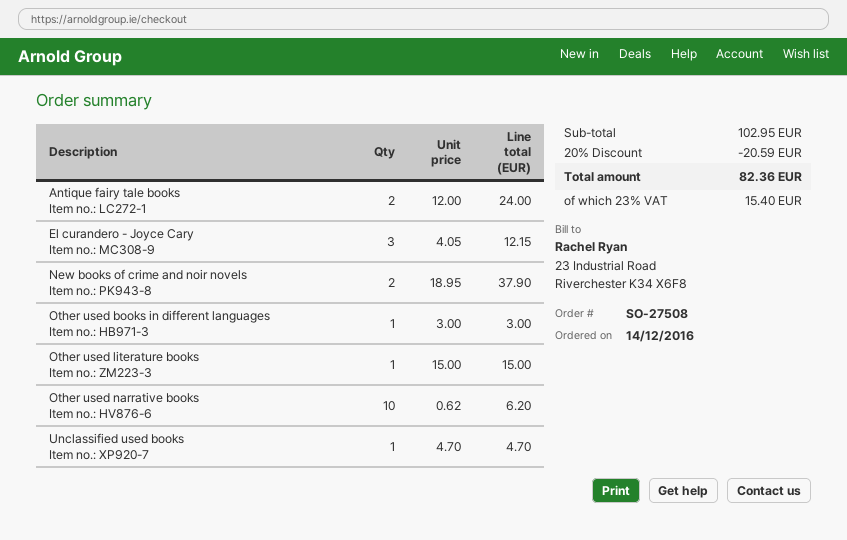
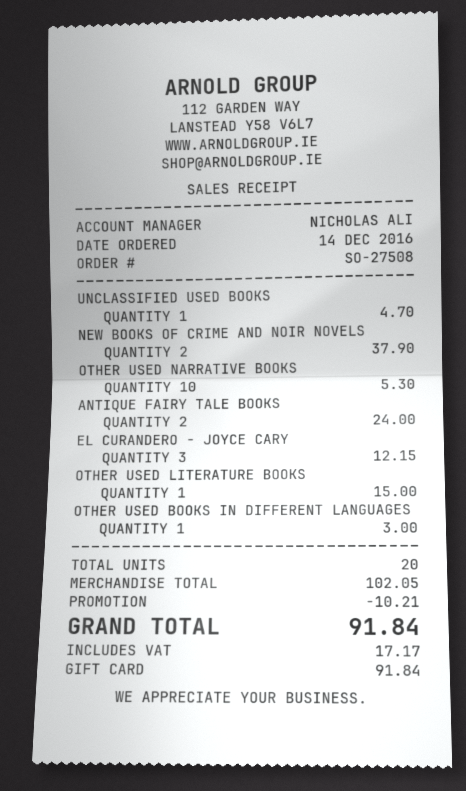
Other used narrative books: 10 for 6.20 -> 10 for 5.30
subtotal: 102.95 -> 102.05
discount: 20.59 -> 10.21
tax: 15.40 -> 17.17
total: 82.36 -> 91.84

